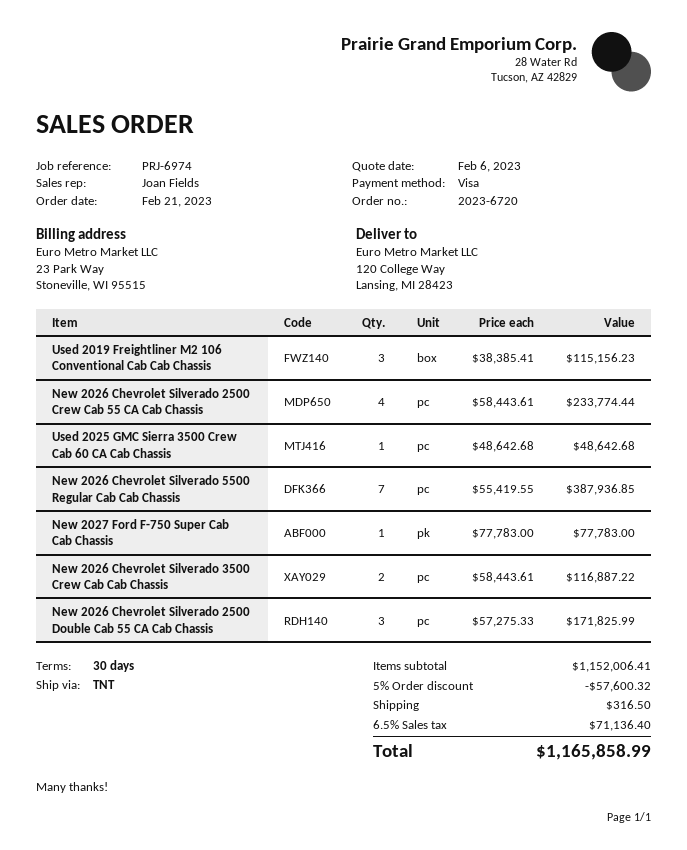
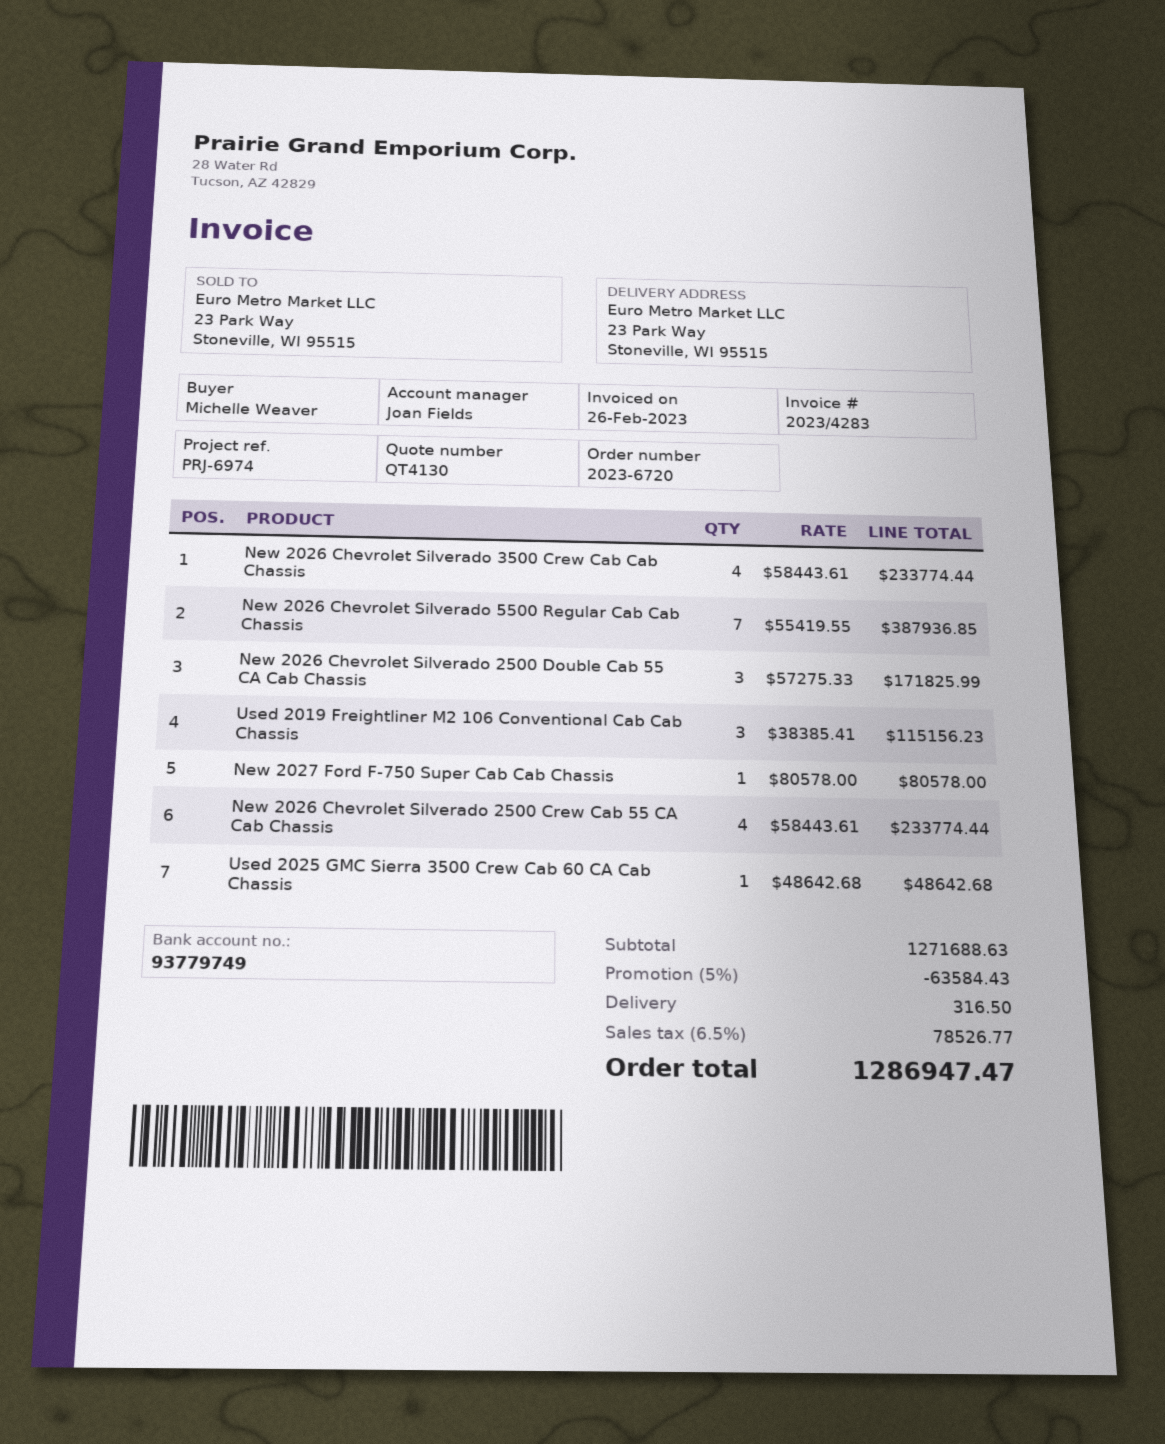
ship to: 120 College Way, Lansing, MI 28423 -> 23 Park Way, Stoneville, WI 95515
New 2027 Ford F-750 Super Cab Cab Chassis: 1 x 77783.00 = 77783.00 -> 1 x 80578.00 = 80578.00
New 2026 Chevrolet Silverado 3500 Crew Cab Cab Chassis: 2 x 58443.61 = 116887.22 -> 4 x 58443.61 = 233774.44
subtotal: 1152006.41 -> 1271688.63
discount: 5% = 57600.32 -> 5% = 63584.43
tax: 6.5% = 71136.40 -> 6.5% = 78526.77
total: 1165858.99 -> 1286947.47

